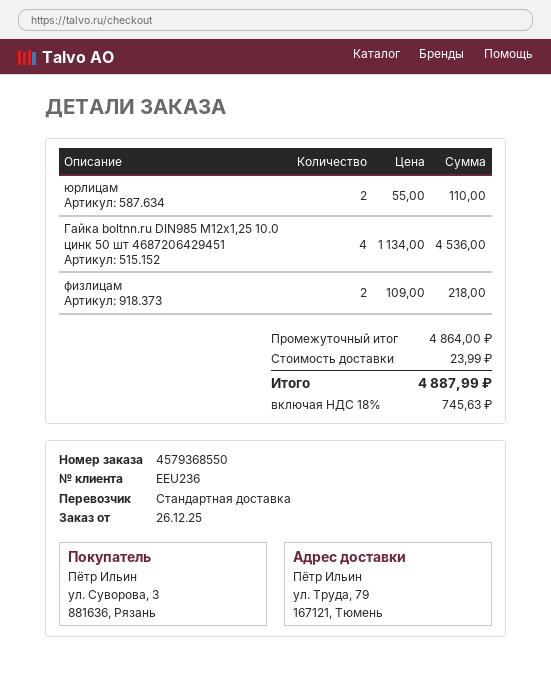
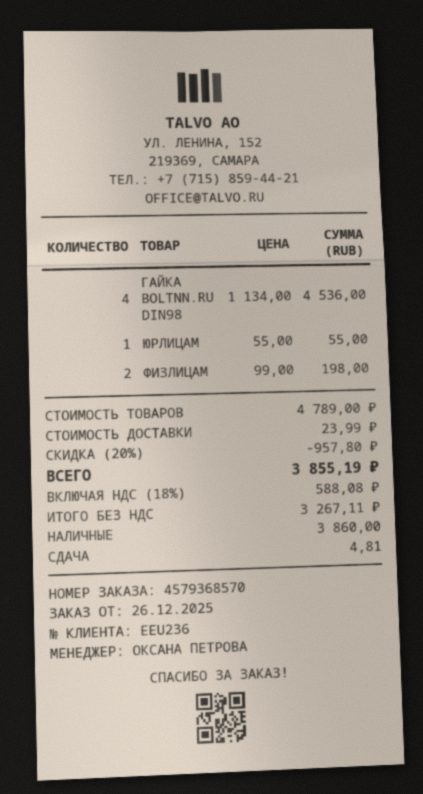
order number: 4579368550 -> 4579368570
юрлицам: 2 x 55.00 = 110.00 -> 1 x 55.00 = 55.00
физлицам: 2 x 109.00 = 218.00 -> 2 x 99.00 = 198.00
subtotal: 4864.00 -> 4789.00
discount: none -> 20% = 957.80
tax: 18% = 745.63 -> 18% = 588.08
total: 4887.99 -> 3855.19

